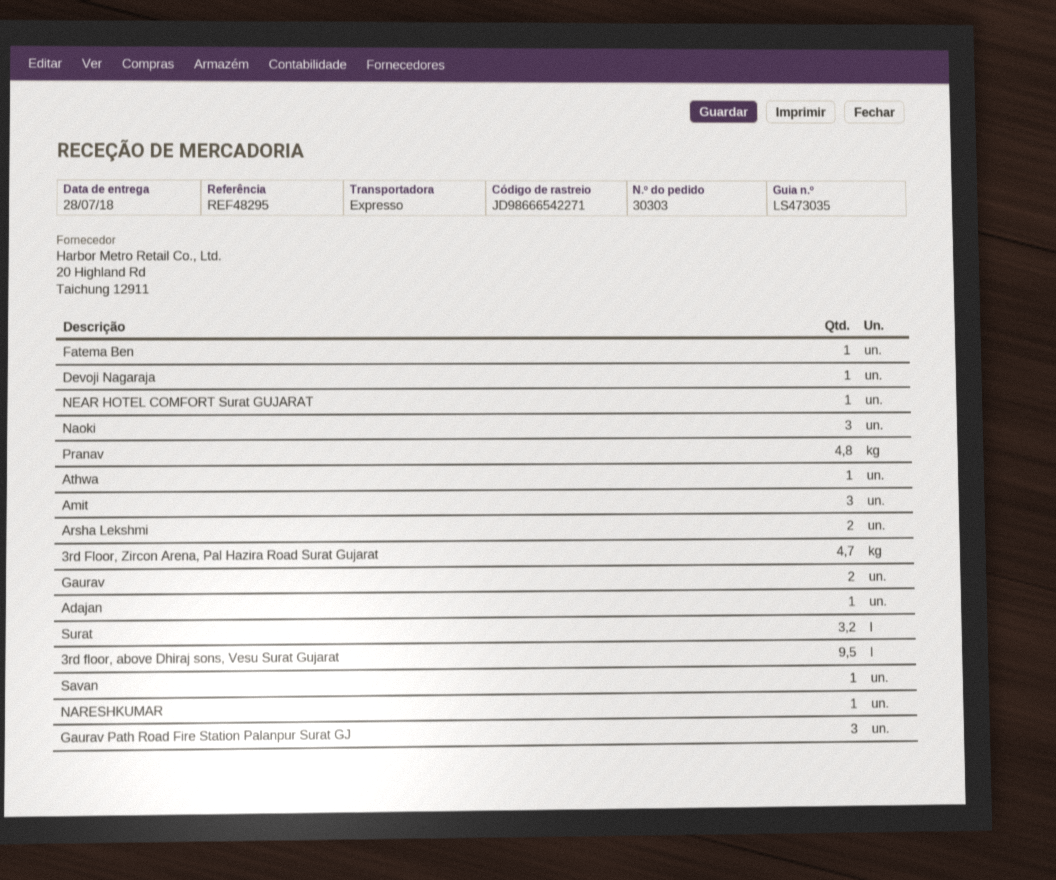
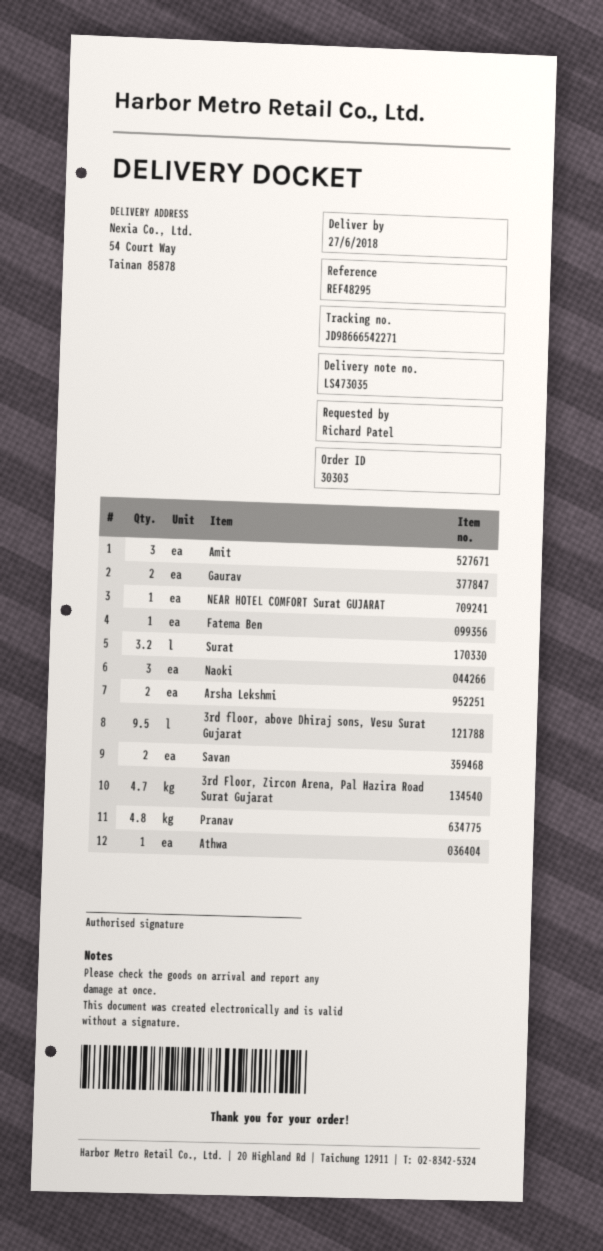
delivery date: 2018-07-28 -> 2018-06-27
Devoji Nagaraja: 1 -> none
Adajan: 1 -> none
Savan: 1 -> 2
NARESHKUMAR: 1 -> none
Gaurav Path Road Fire Station Palanpur Surat GJ: 3 -> none

